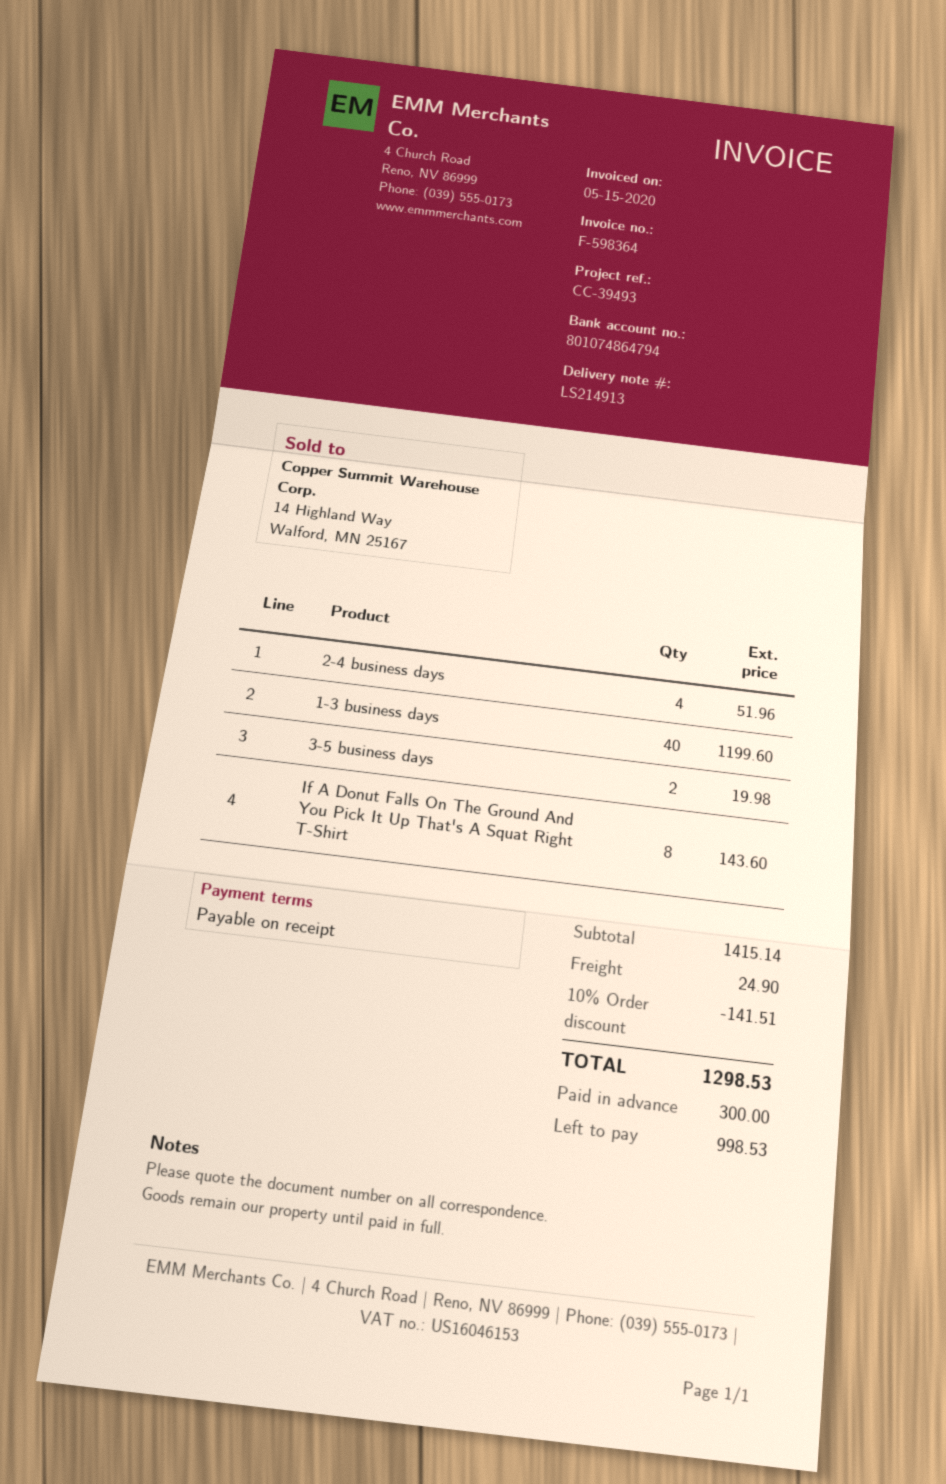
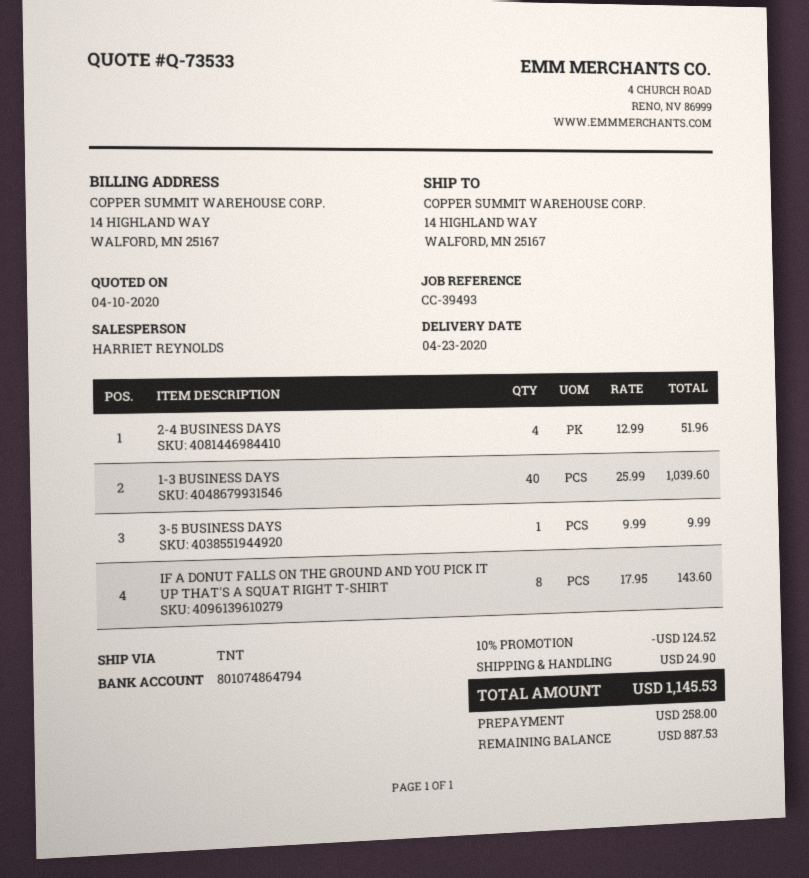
1-3 business days: 40 for 1199.60 -> 40 for 1039.60
3-5 business days: 2 for 19.98 -> 1 for 9.99
discount: 10% = 141.51 -> 10% = 124.52
total: 1298.53 -> 1145.53
deposit: 300.00 -> 258.00
balance: 998.53 -> 887.53

